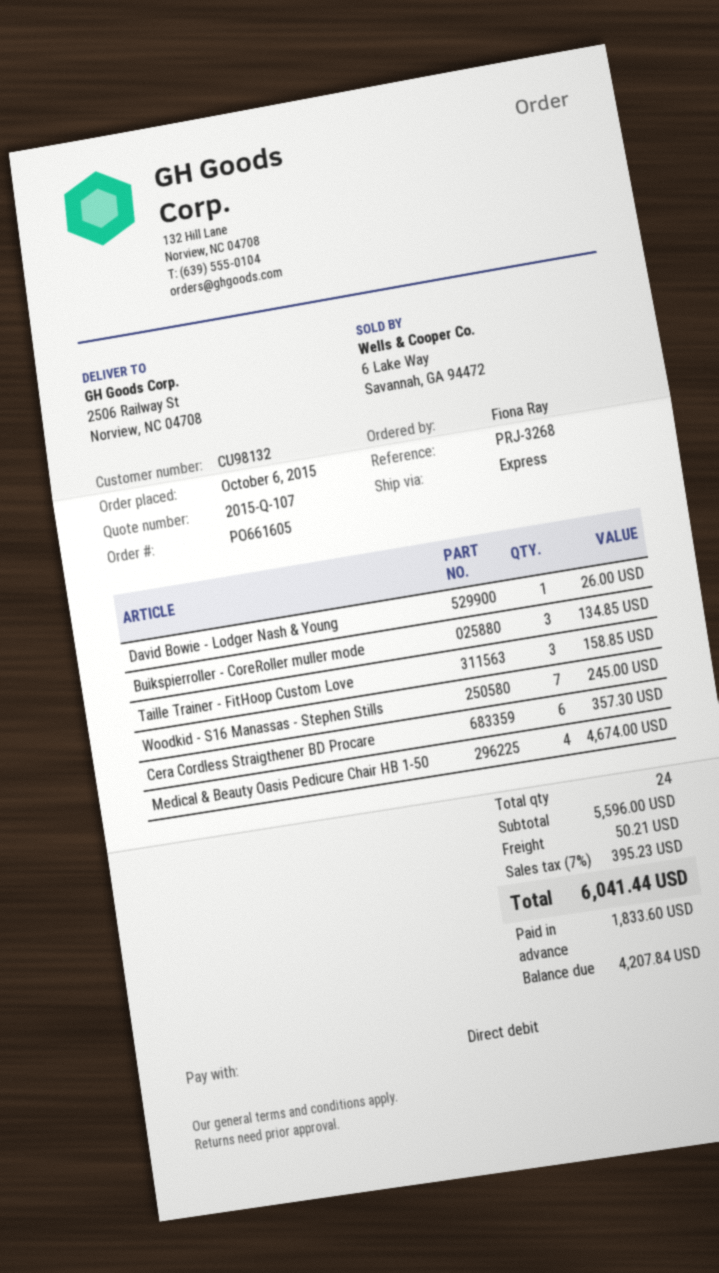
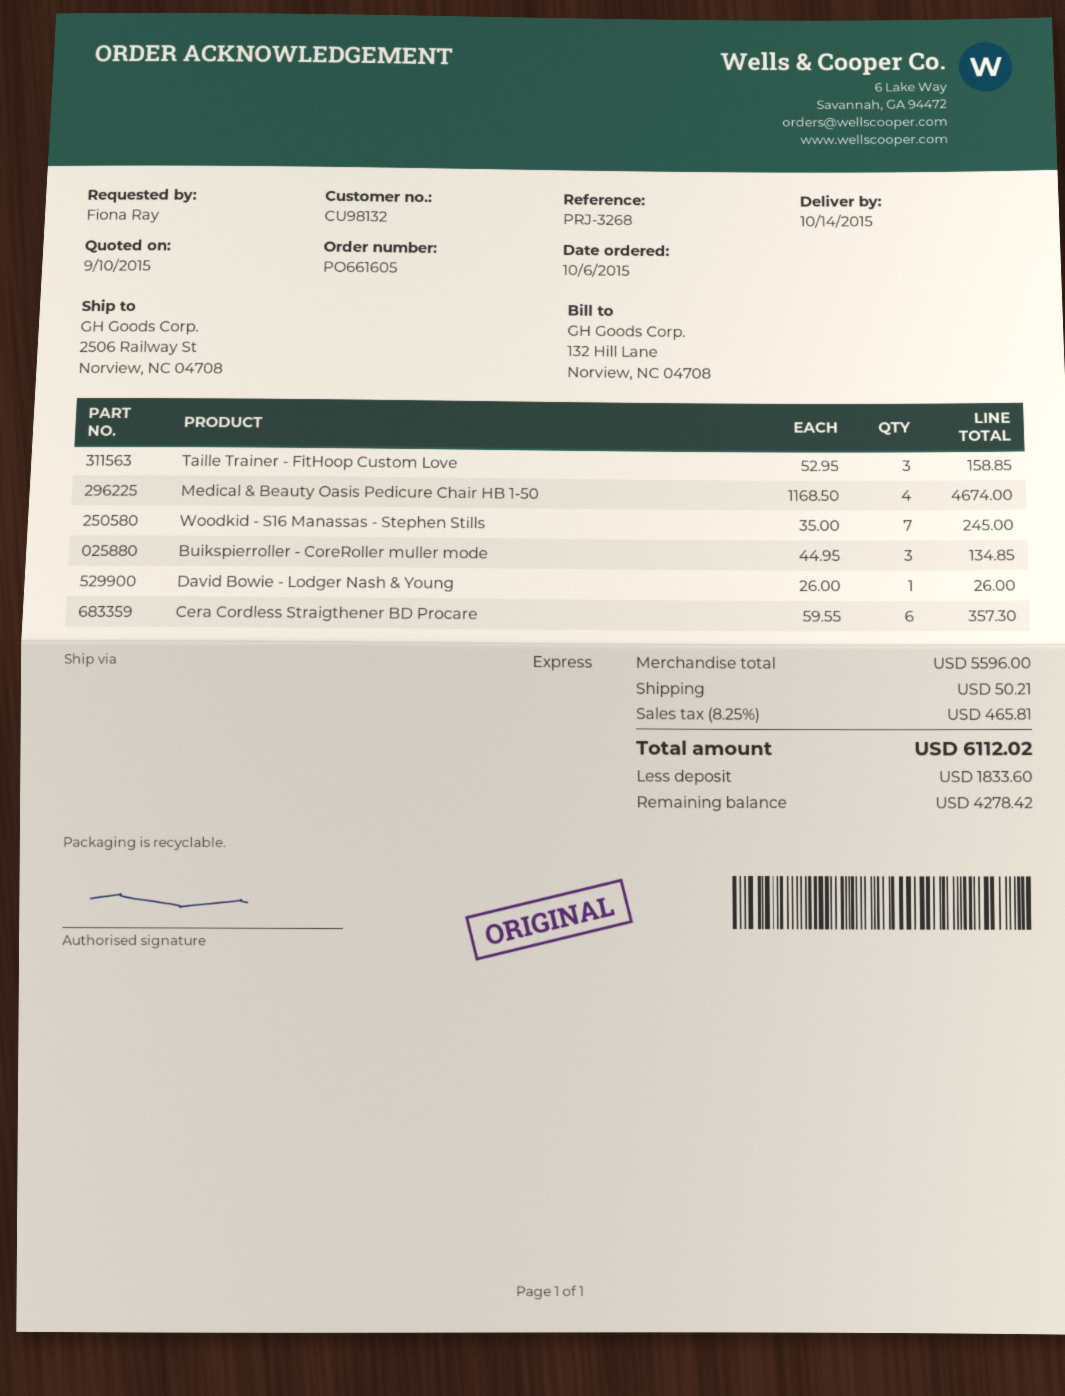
tax: 7% = 395.23 -> 8.25% = 465.81
total: 6041.44 -> 6112.02
balance: 4207.84 -> 4278.42

